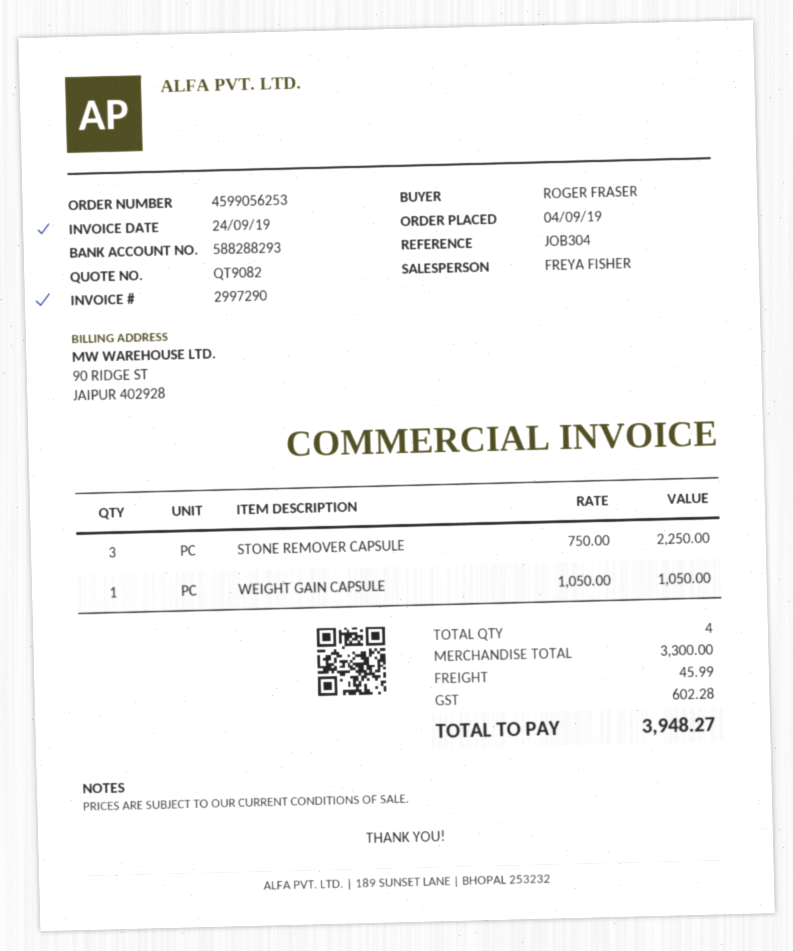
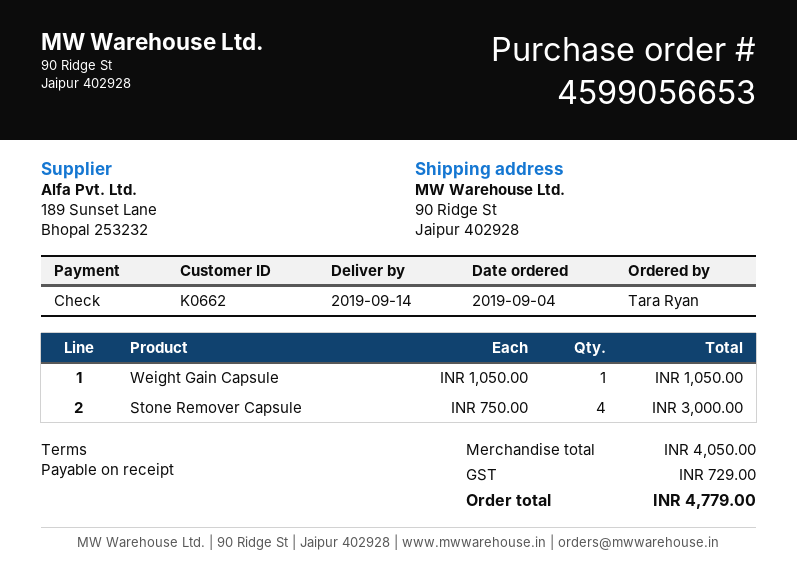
order number: 4599056253 -> 4599056653
ordered by: ROGER FRASER -> Tara Ryan
STONE REMOVER CAPSULE: 3 x 750.00 = 2250.00 -> 4 x 750.00 = 3000.00
subtotal: 3300.00 -> 4050.00
shipping: 45.99 -> none
tax: 602.28 -> 729.00
total: 3948.27 -> 4779.00

